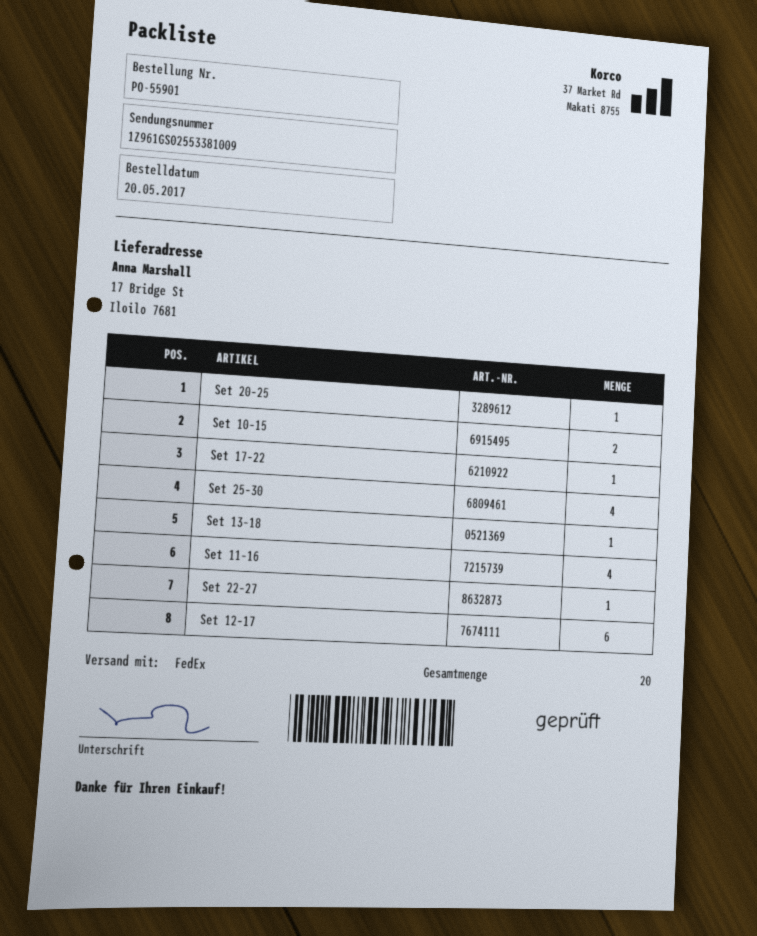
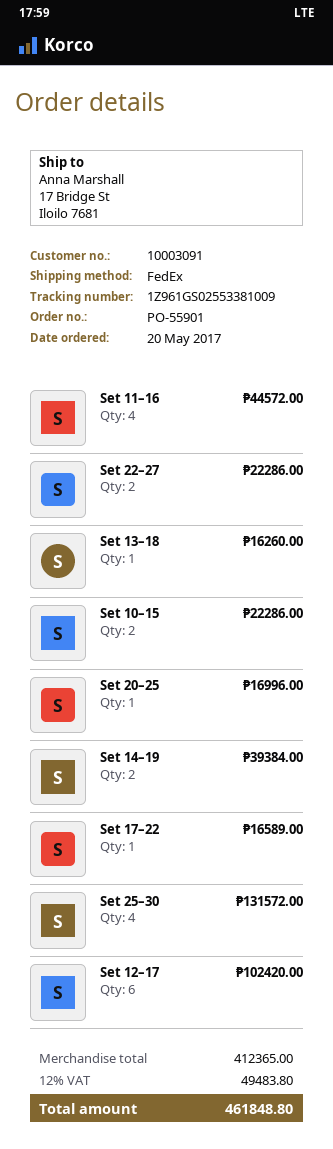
Set 22–27: 1 -> 2
Set 14–19: none -> 2

